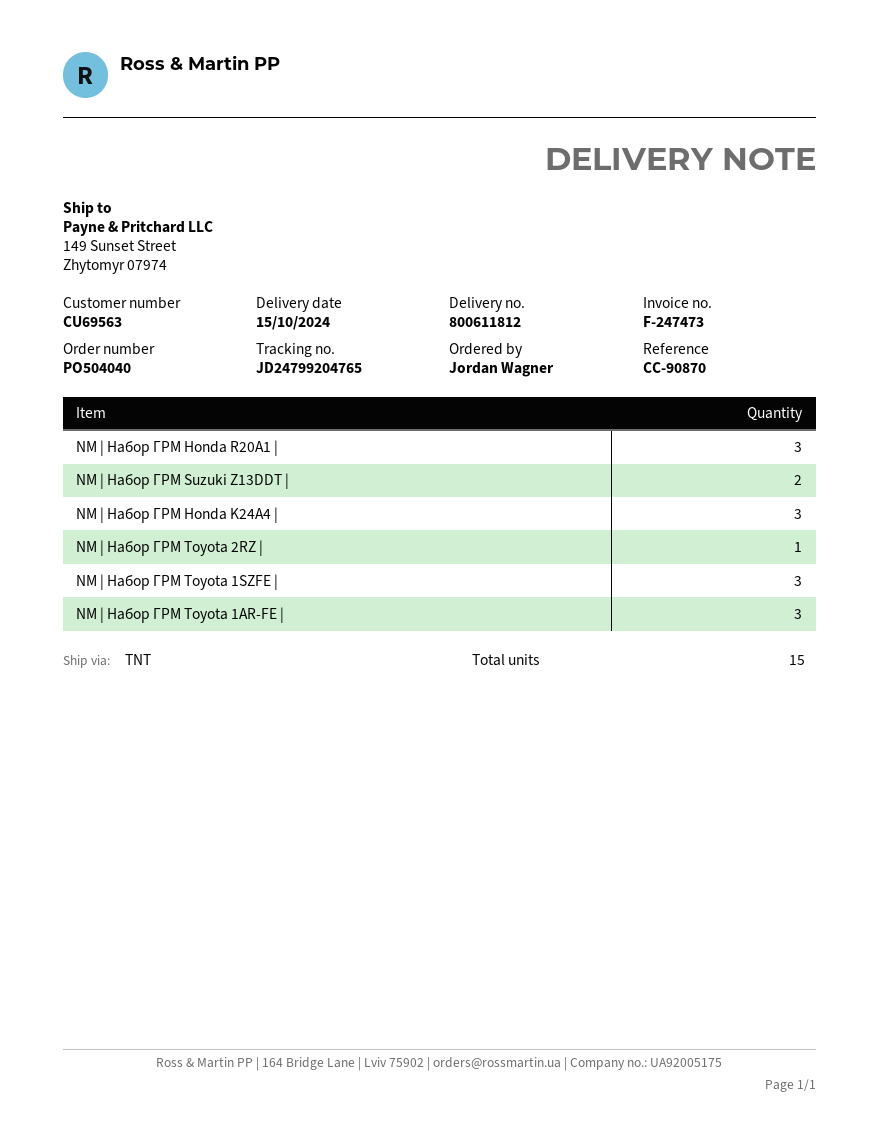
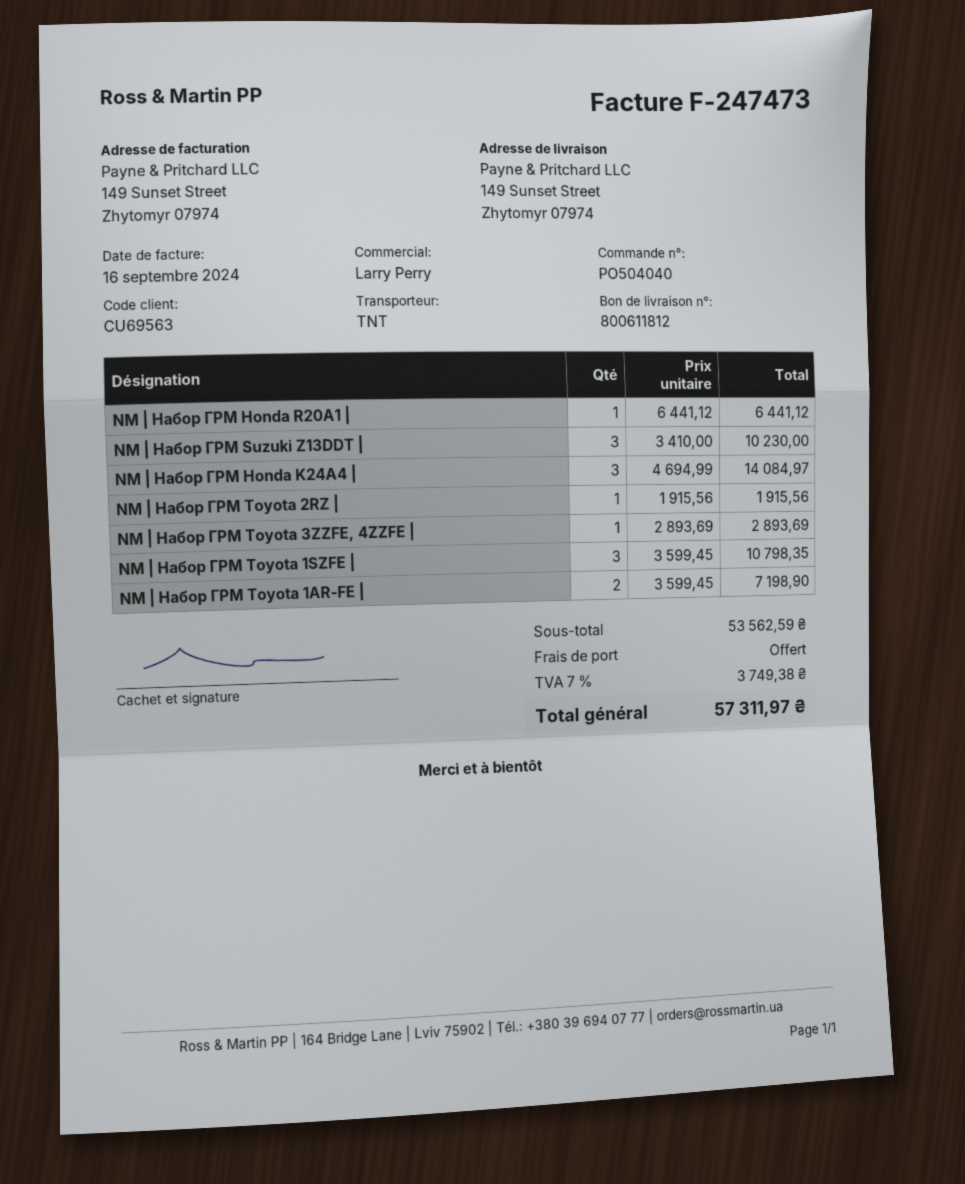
NM | Набор ГРМ Honda R20A1 |: 3 -> 1
NM | Набор ГРМ Suzuki Z13DDT |: 2 -> 3
NM | Набор ГРМ Toyota 1AR-FE |: 3 -> 2
NM | Набор ГРМ Toyota 3ZZFE, 4ZZFE |: none -> 1

